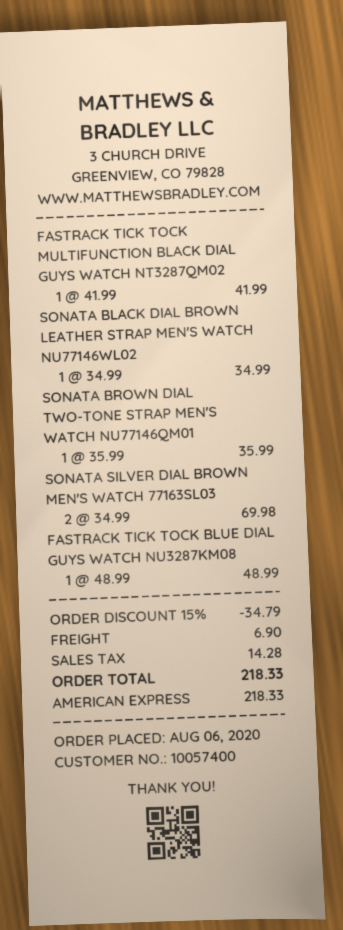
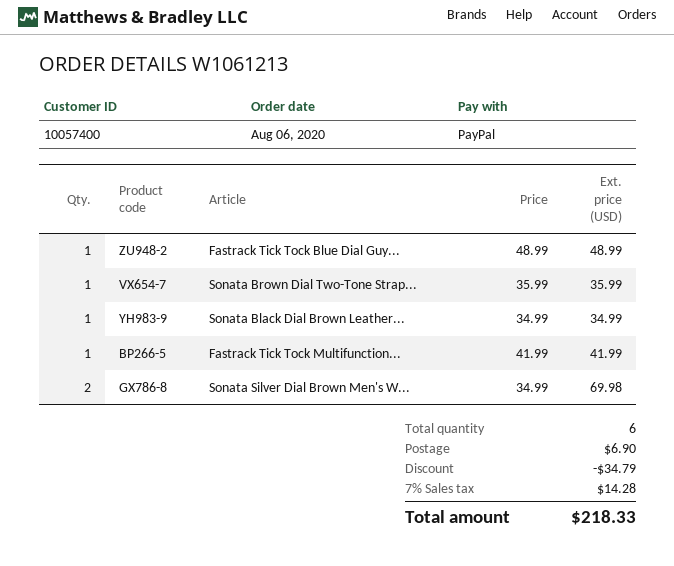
payment method: American Express -> PayPal

